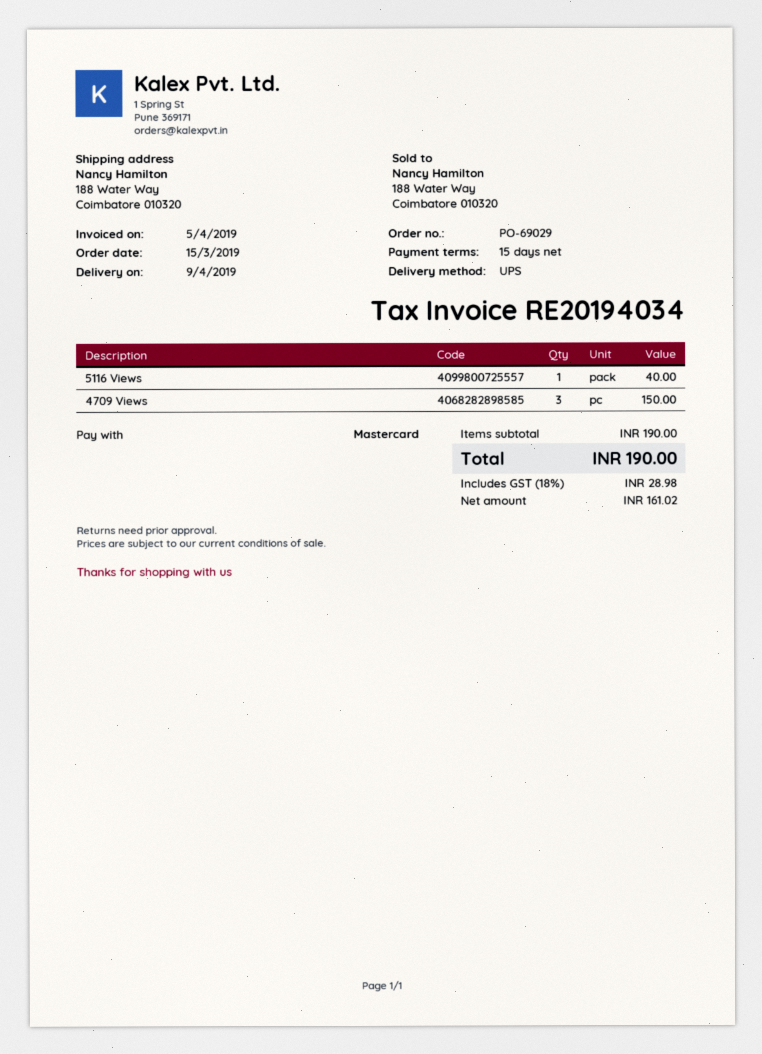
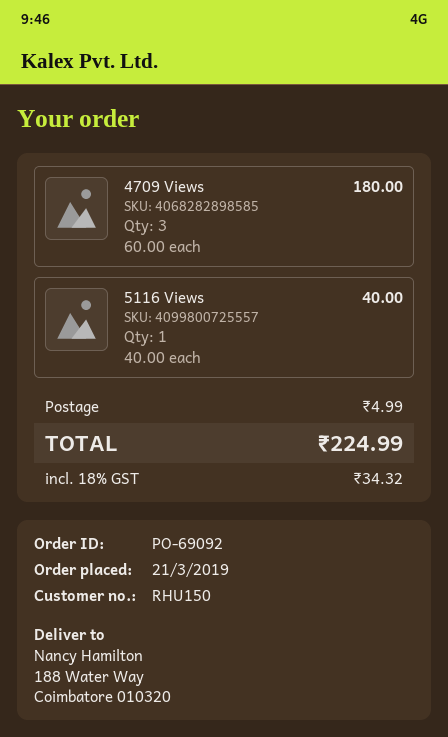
order number: PO-69029 -> PO-69092
order date: 2019-03-15 -> 2019-03-21
4709 Views: 3 for 150.00 -> 3 for 180.00
shipping: none -> 4.99
tax: 18% = 28.98 -> 18% = 34.32
total: 190.00 -> 224.99

